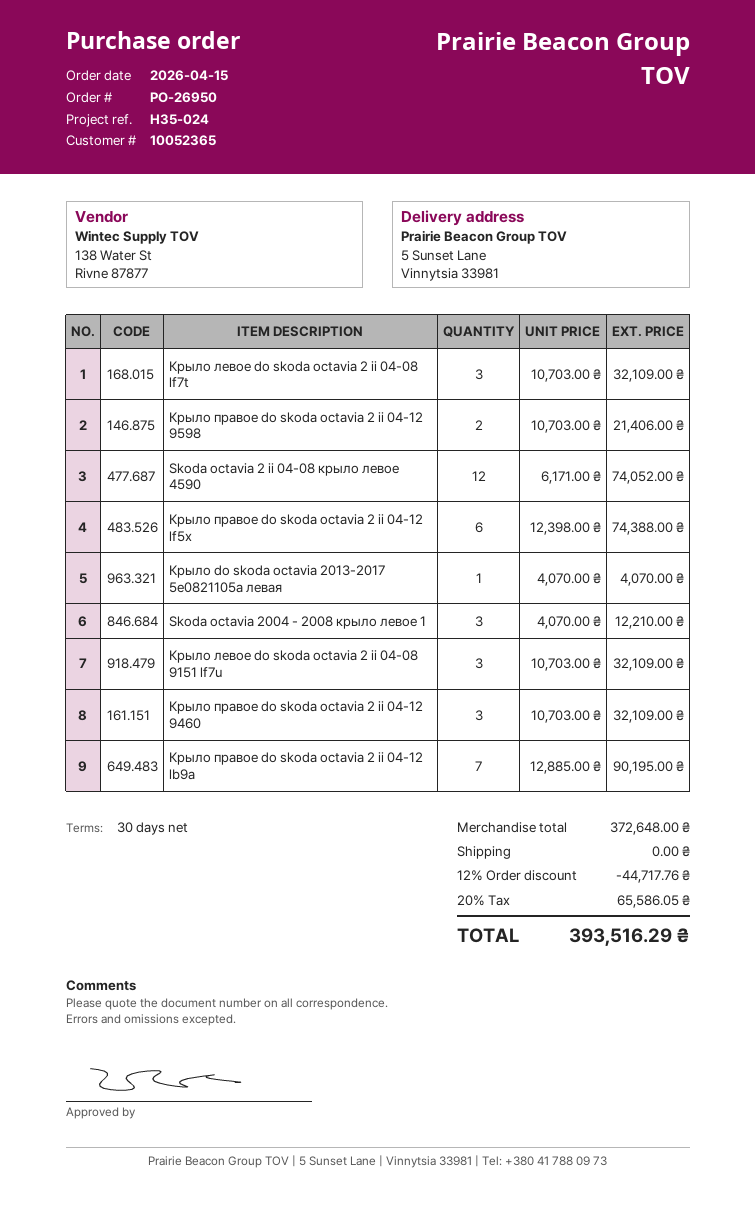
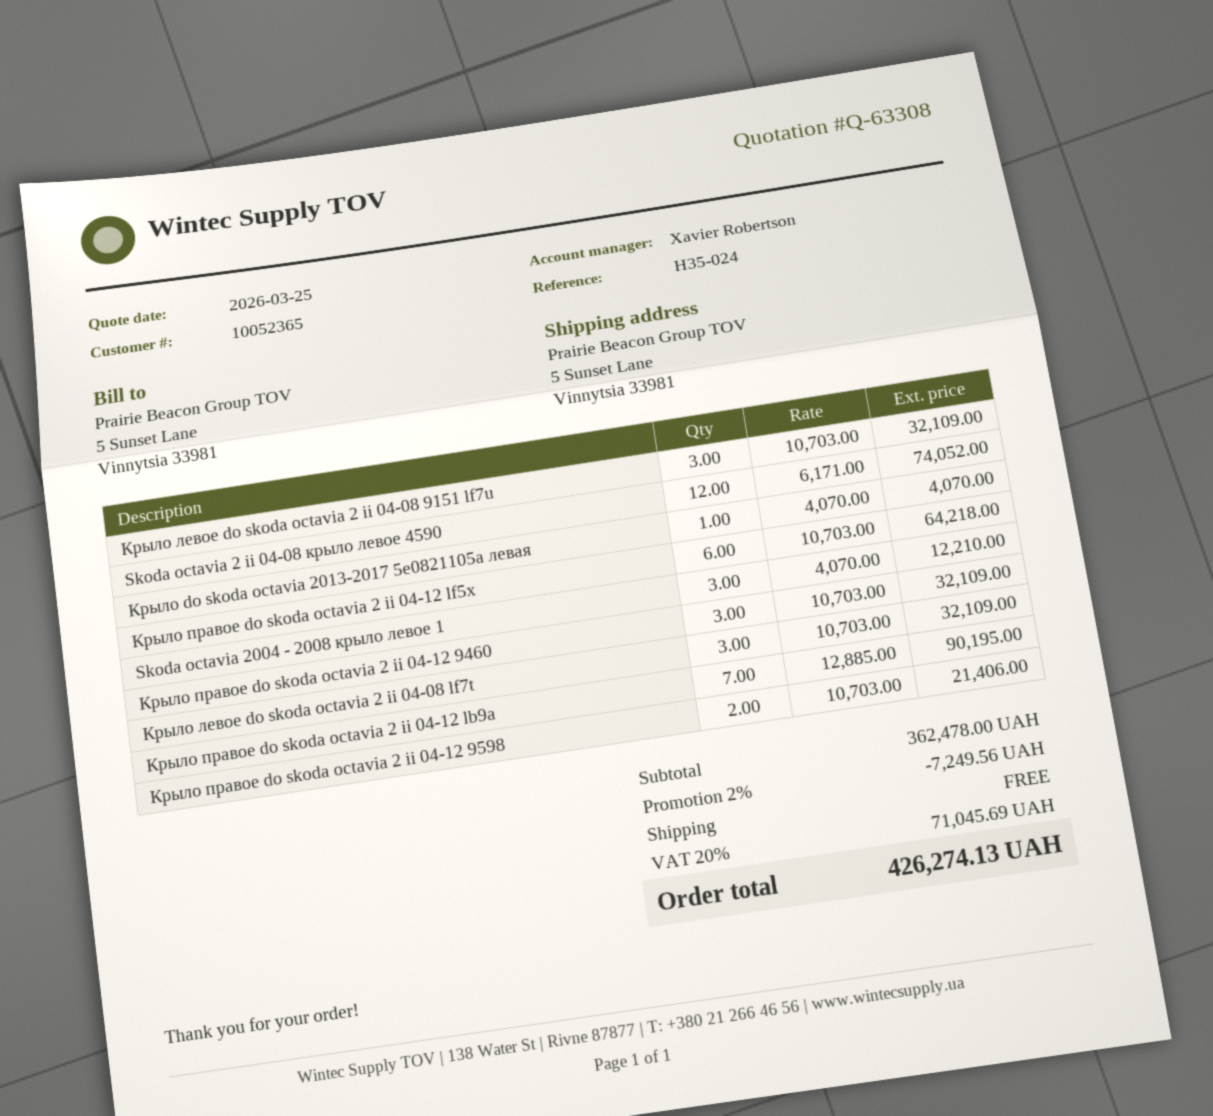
Крыло правое do skoda octavia 2 ii 04-12 lf5x: 6 x 12398.00 = 74388.00 -> 6 x 10703.00 = 64218.00
subtotal: 372648.00 -> 362478.00
discount: 12% = 44717.76 -> 2% = 7249.56
tax: 20% = 65586.05 -> 20% = 71045.69
total: 393516.29 -> 426274.13

